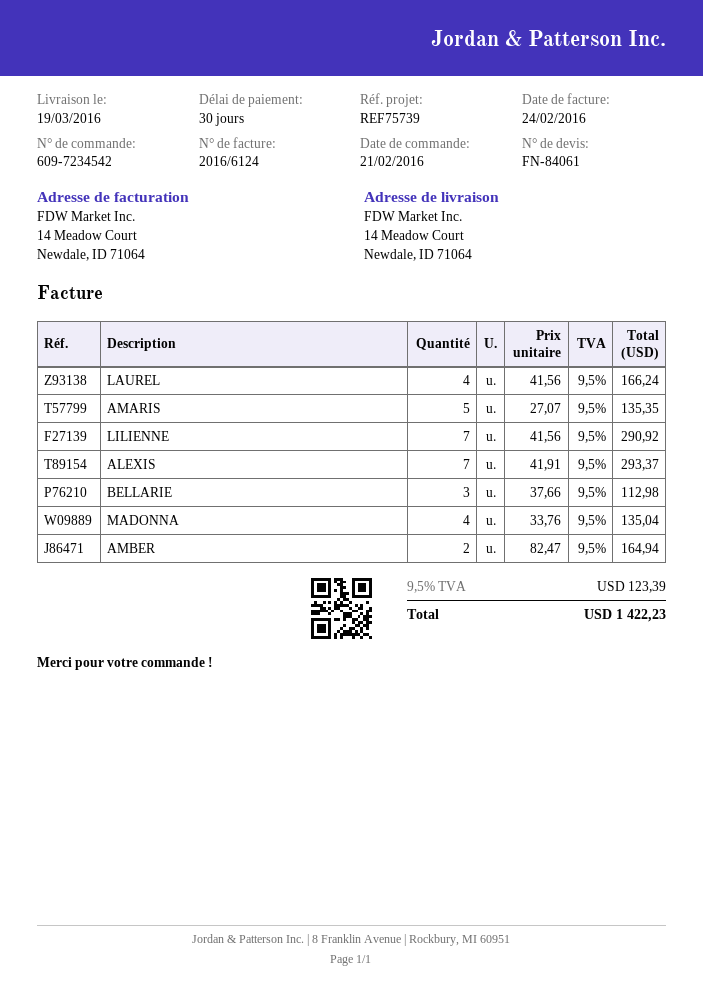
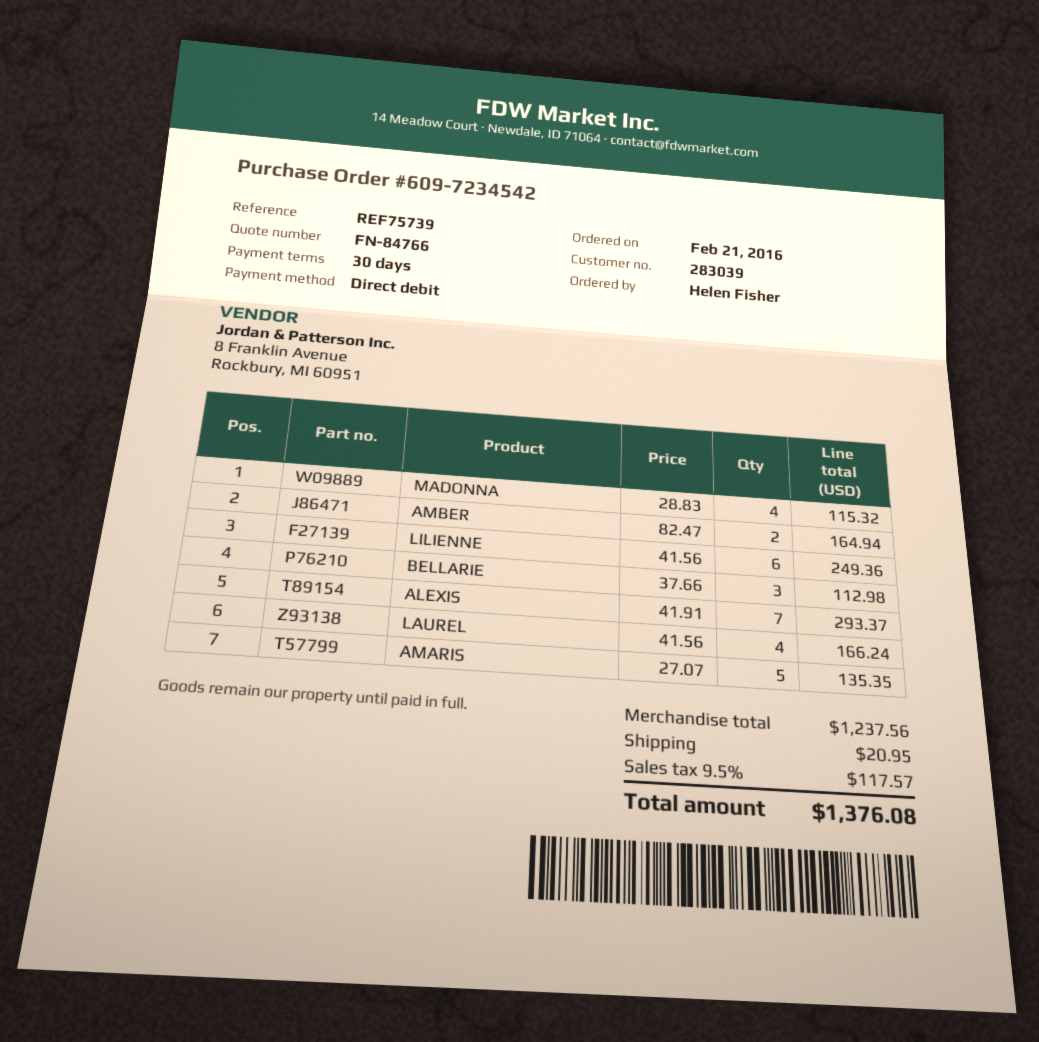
quote number: FN-84061 -> FN-84766
LILIENNE: 7 x 41.56 = 290.92 -> 6 x 41.56 = 249.36
MADONNA: 4 x 33.76 = 135.04 -> 4 x 28.83 = 115.32
shipping: none -> 20.95
tax: 9.5% = 123.39 -> 9.5% = 117.57
total: 1422.23 -> 1376.08

